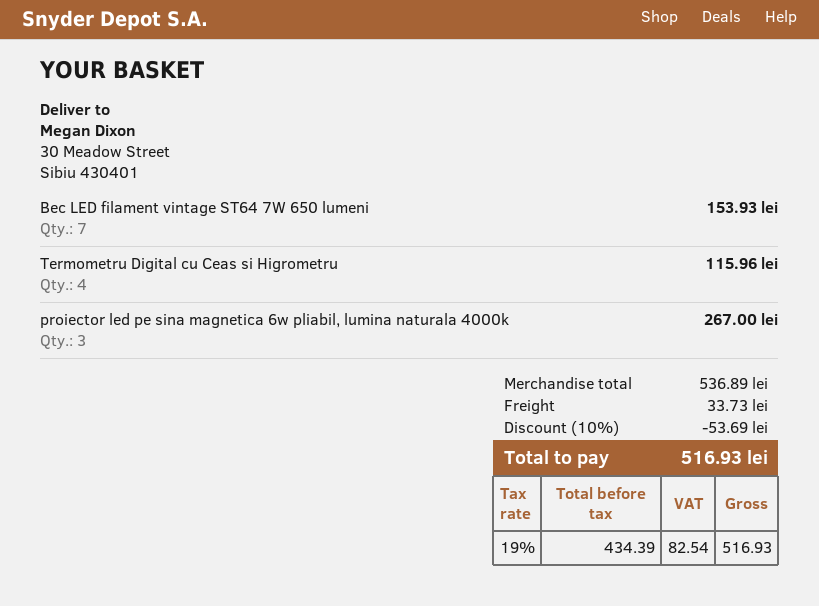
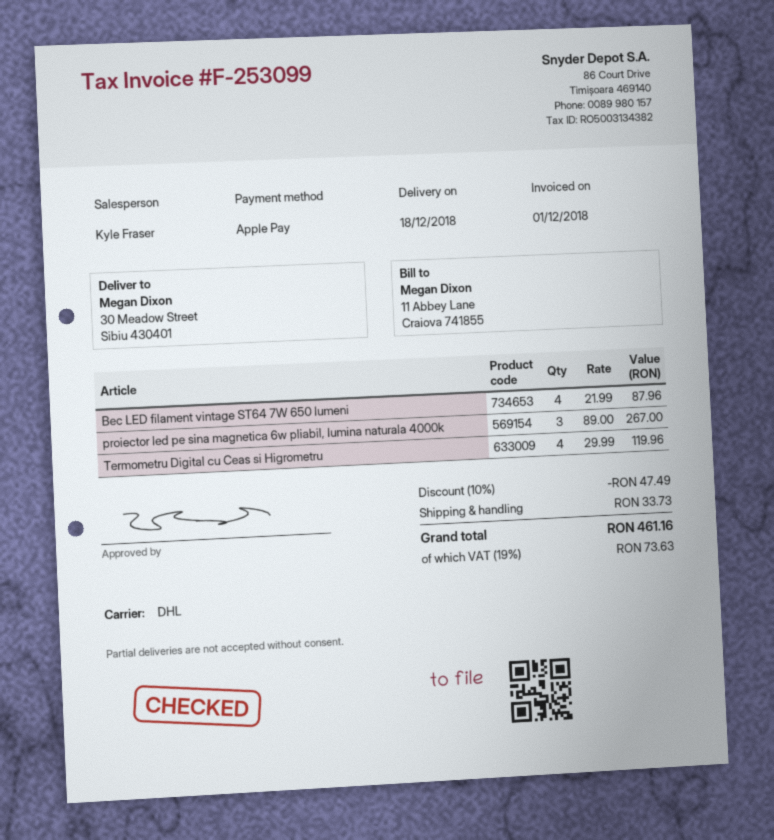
Bec LED filament vintage ST64 7W 650 lumeni: 7 for 153.93 -> 4 for 87.96
Termometru Digital cu Ceas si Higrometru: 4 for 115.96 -> 4 for 119.96
discount: 10% = 53.69 -> 10% = 47.49
tax: 19% = 82.54 -> 19% = 73.63
total: 516.93 -> 461.16

